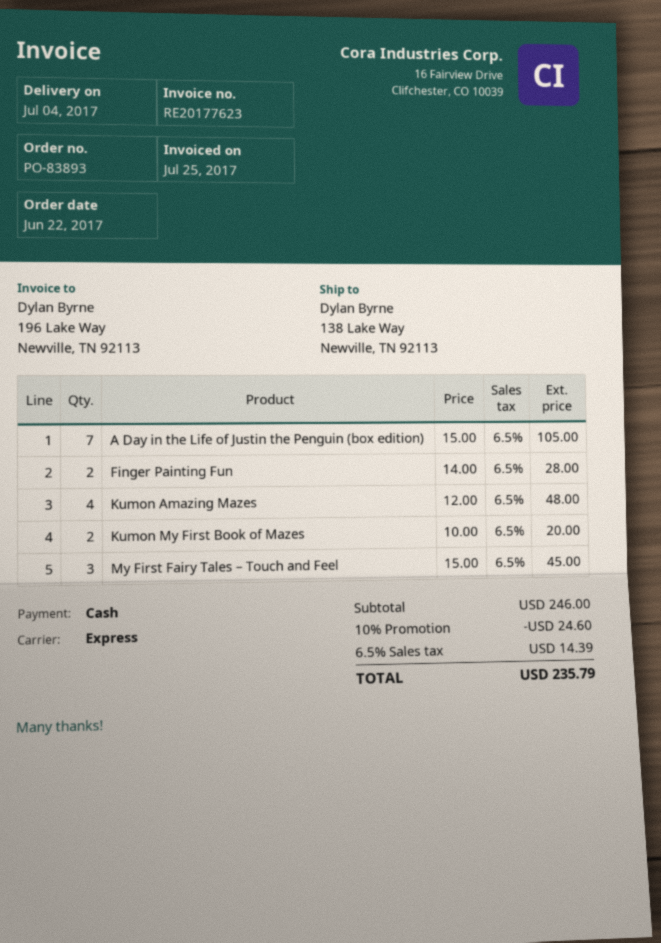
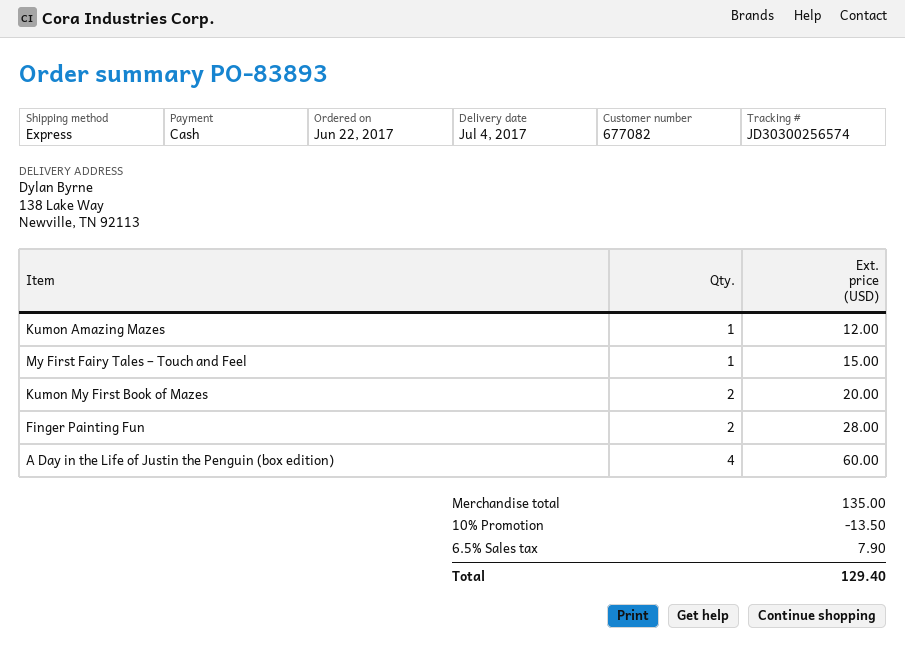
A Day in the Life of Justin the Penguin (box edition): 7 for 105.00 -> 4 for 60.00
Kumon Amazing Mazes: 4 for 48.00 -> 1 for 12.00
My First Fairy Tales – Touch and Feel: 3 for 45.00 -> 1 for 15.00
subtotal: 246.00 -> 135.00
discount: 10% = 24.60 -> 10% = 13.50
tax: 6.5% = 14.39 -> 6.5% = 7.90
total: 235.79 -> 129.40

